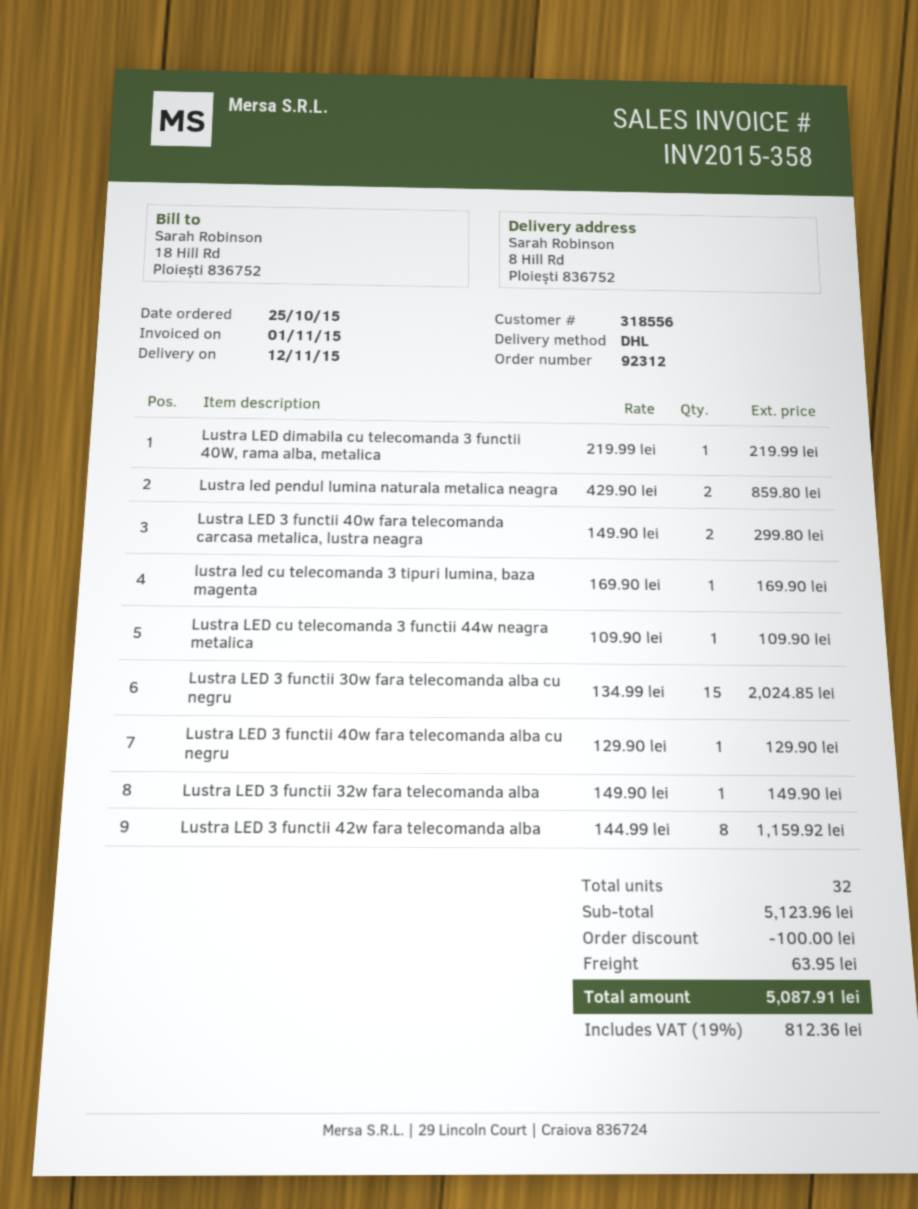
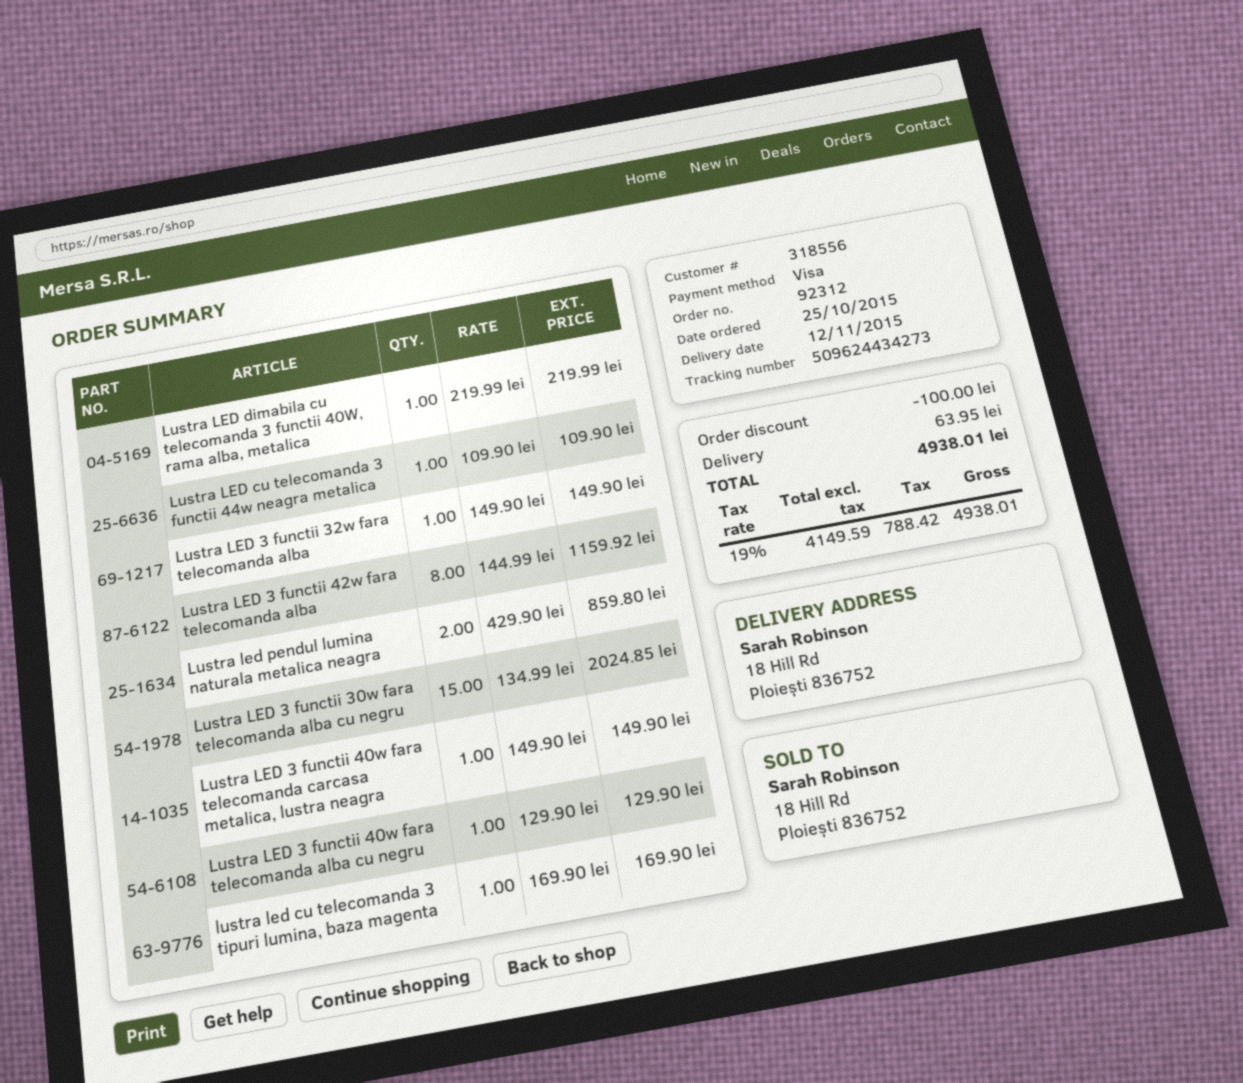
ship to: 8 Hill Rd, Ploiești 836752 -> 18 Hill Rd, Ploiești 836752
Lustra LED 3 functii 40w fara telecomanda carcasa metalica, lustra neagra: 2 x 149.90 = 299.80 -> 1 x 149.90 = 149.90
tax: 19% = 812.36 -> 19% = 788.42
total: 5087.91 -> 4938.01

